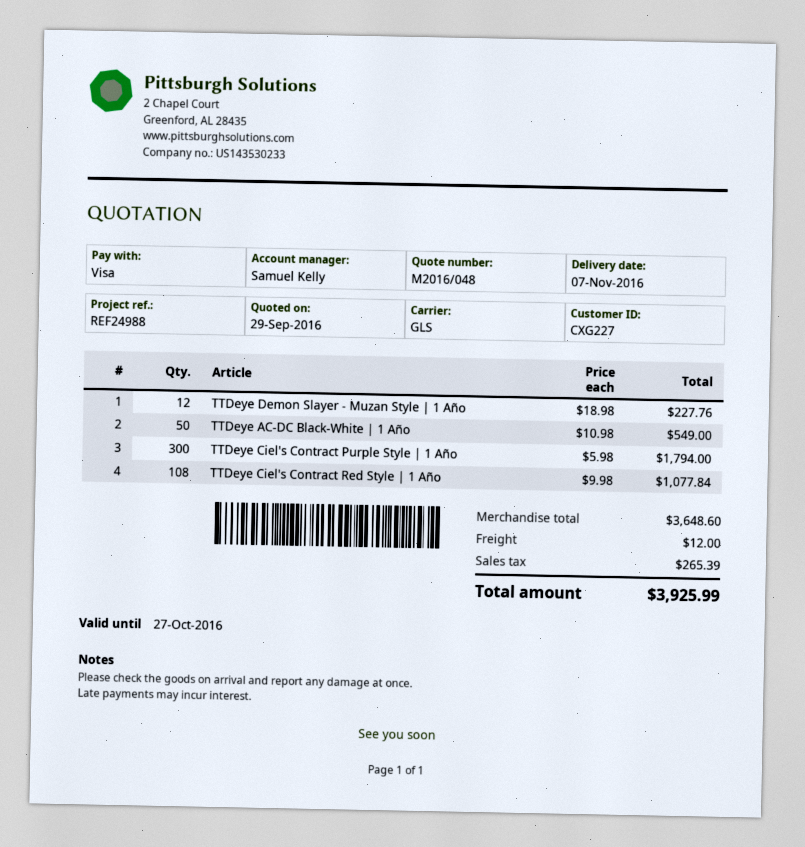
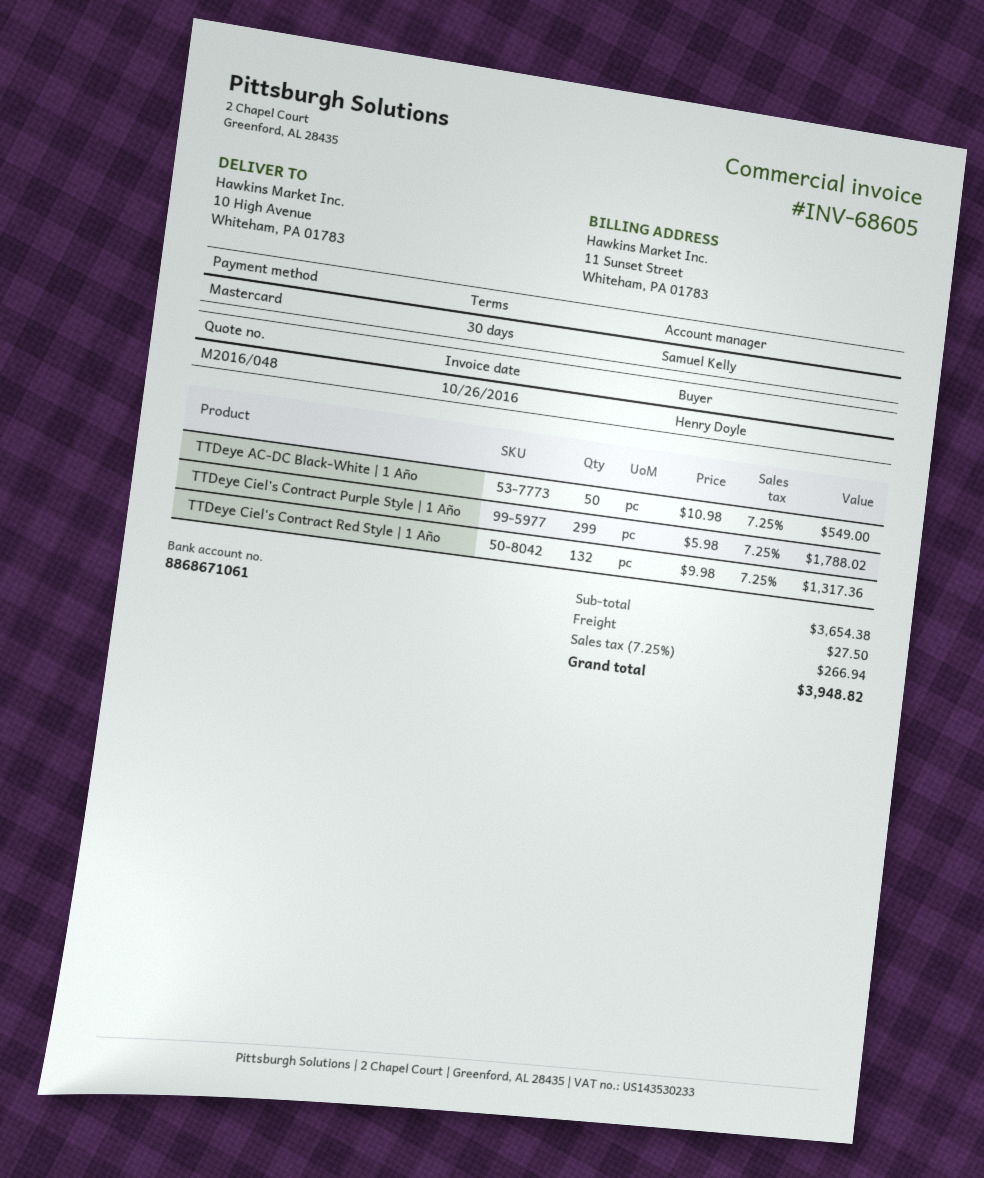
payment method: Visa -> Mastercard
TTDeye Demon Slayer - Muzan Style | 1 Año: 12 x 18.98 = 227.76 -> none
TTDeye Ciel's Contract Purple Style | 1 Año: 300 x 5.98 = 1794.00 -> 299 x 5.98 = 1788.02
TTDeye Ciel's Contract Red Style | 1 Año: 108 x 9.98 = 1077.84 -> 132 x 9.98 = 1317.36
subtotal: 3648.60 -> 3654.38
shipping: 12.00 -> 27.50
tax: 265.39 -> 266.94
total: 3925.99 -> 3948.82

